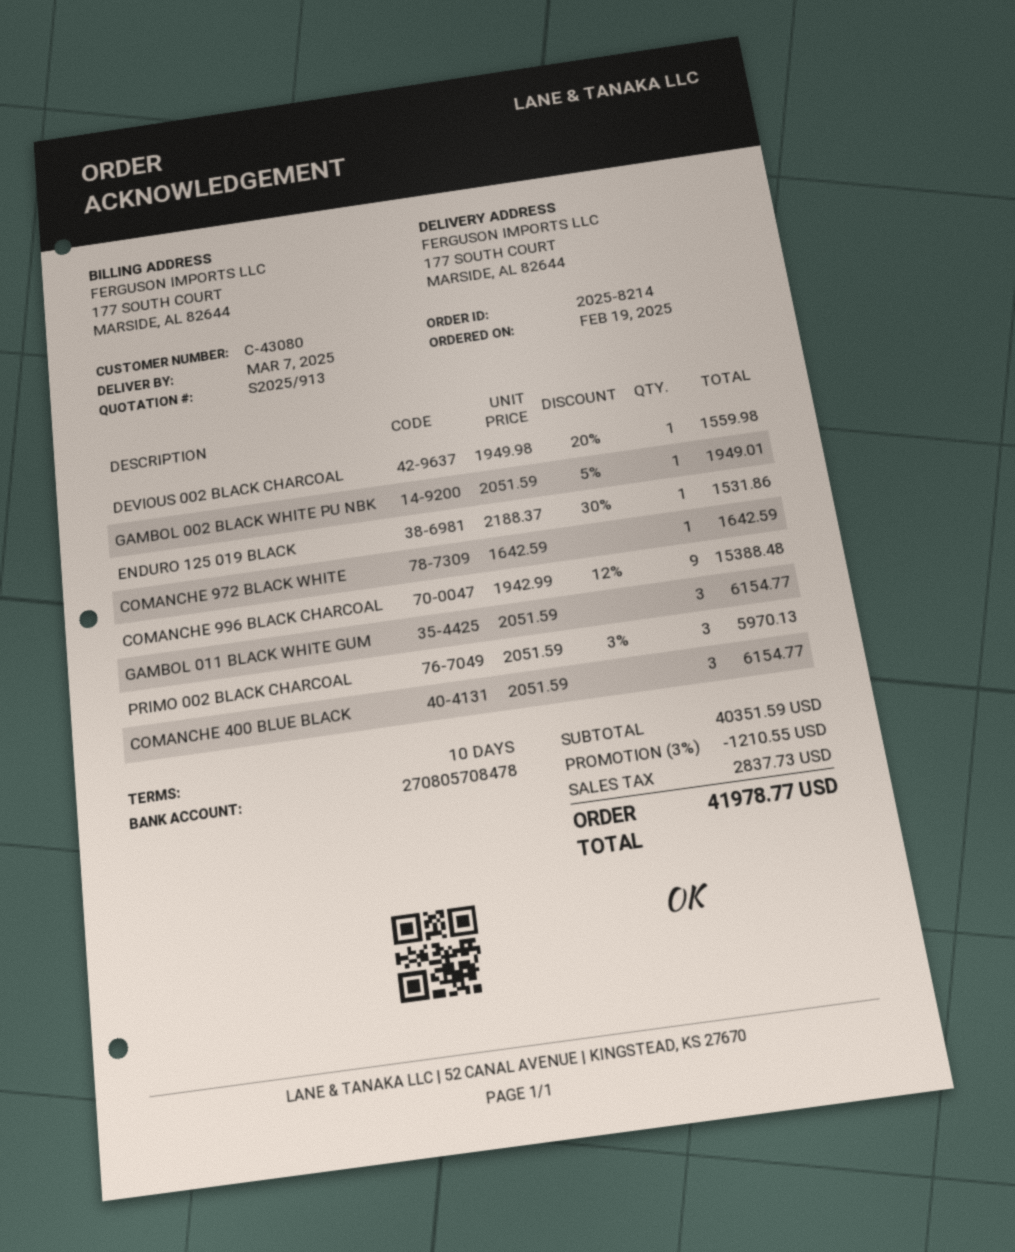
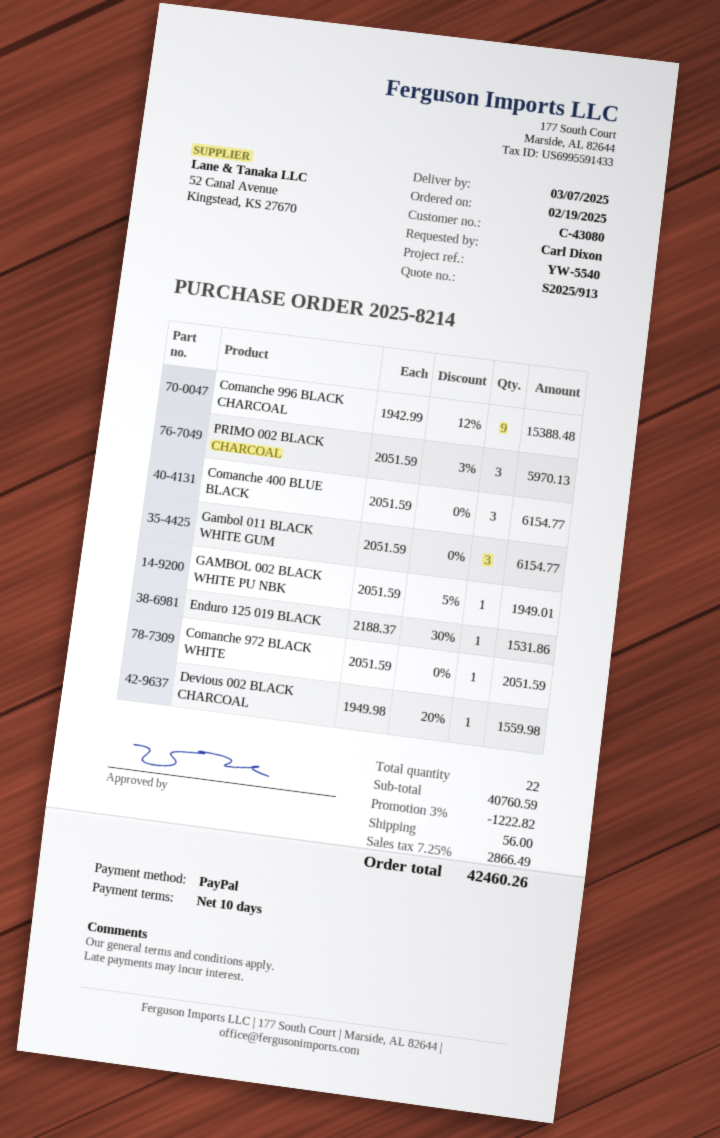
COMANCHE 972 BLACK WHITE: 1 x 1642.59 = 1642.59 -> 1 x 2051.59 = 2051.59
subtotal: 40351.59 -> 40760.59
discount: 3% = 1210.55 -> 3% = 1222.82
shipping: none -> 56.00
tax: 2837.73 -> 2866.49
total: 41978.77 -> 42460.26

